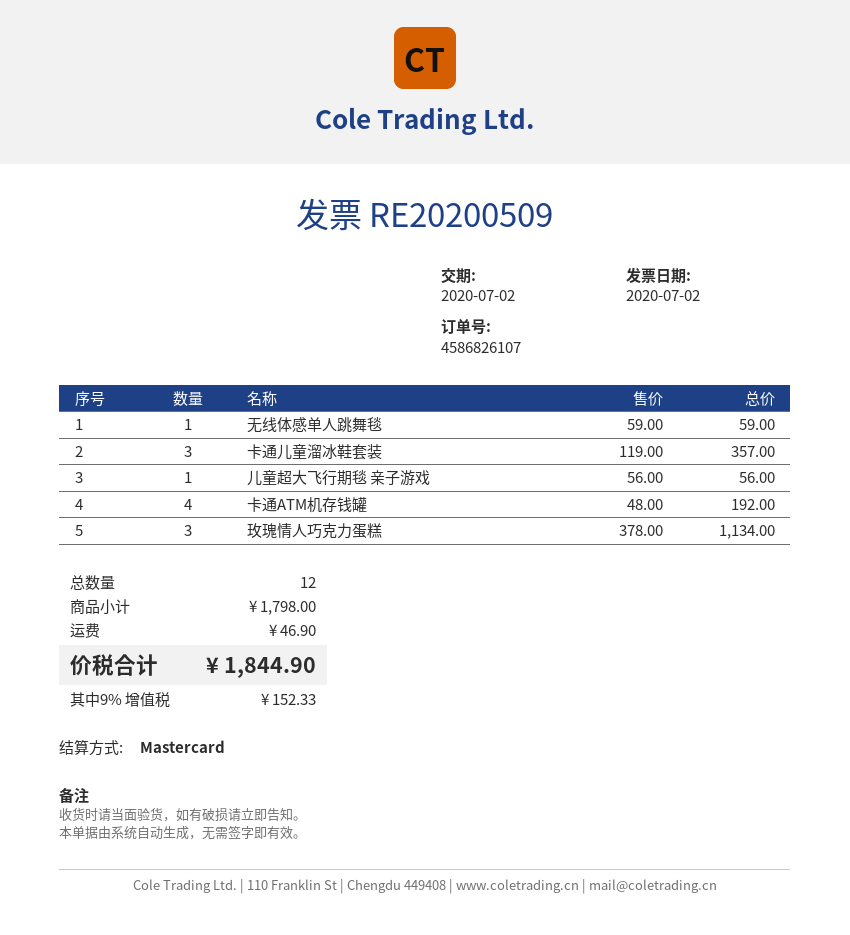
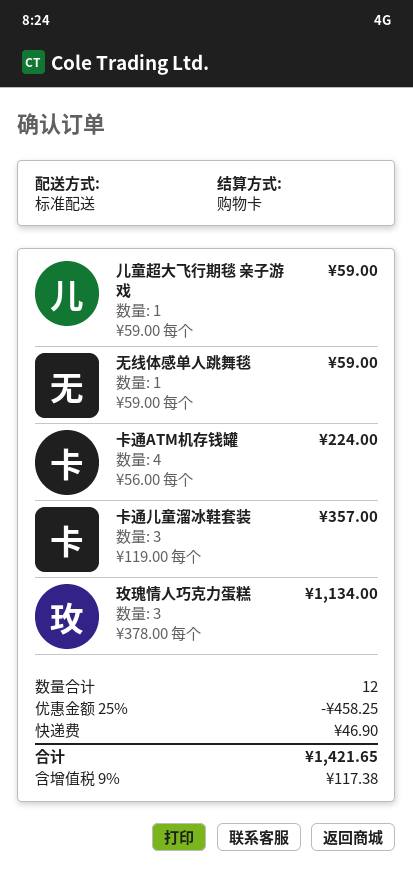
payment method: Mastercard -> gift card
儿童超大飞行期毯 亲子游戏: 1 x 56.00 = 56.00 -> 1 x 59.00 = 59.00
卡通ATM机存钱罐: 4 x 48.00 = 192.00 -> 4 x 56.00 = 224.00
discount: none -> 25% = 458.25
tax: 9% = 152.33 -> 9% = 117.38
total: 1844.90 -> 1421.65

